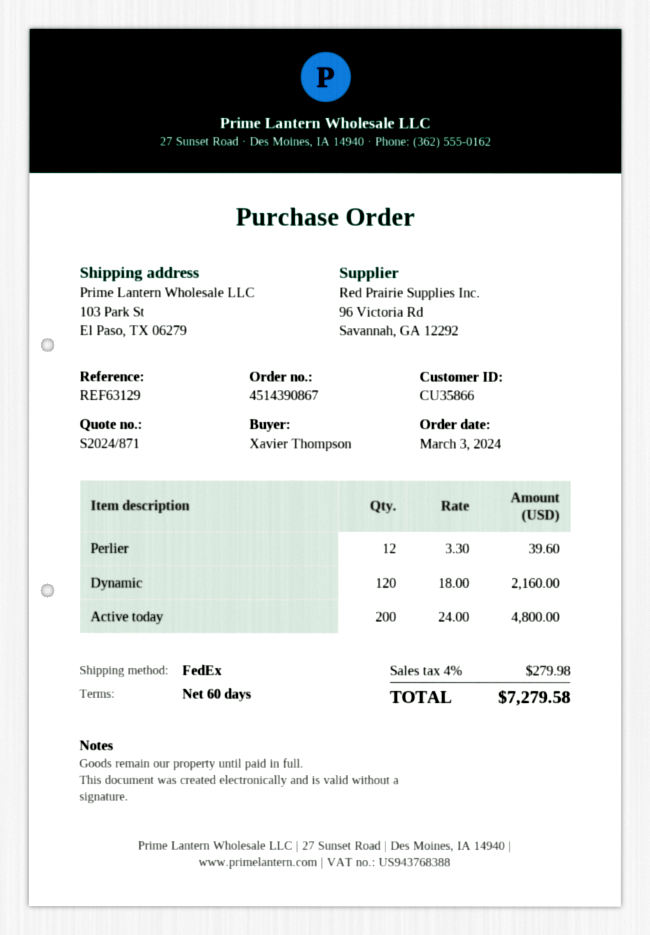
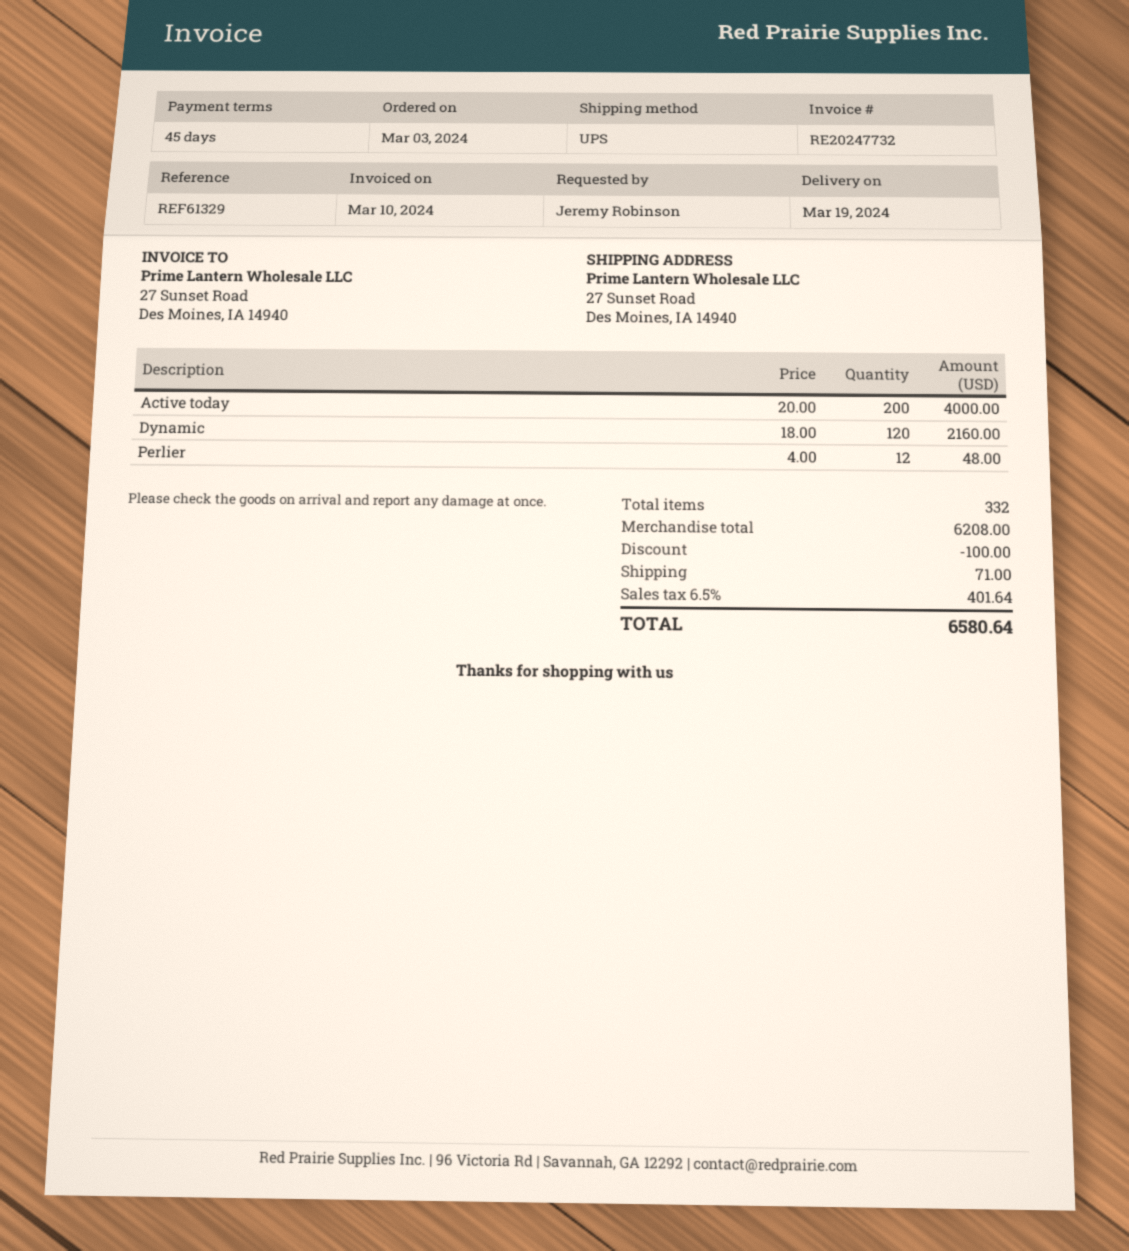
payment terms: 60 days -> 45 days
reference: REF63129 -> REF61329
ordered by: Xavier Thompson -> Jeremy Robinson
shipping method: FedEx -> UPS
ship to: 103 Park St, El Paso, TX 06279 -> 27 Sunset Road, Des Moines, IA 14940
Perlier: 12 x 3.30 = 39.60 -> 12 x 4.00 = 48.00
Active today: 200 x 24.00 = 4800.00 -> 200 x 20.00 = 4000.00
discount: none -> 100.00
shipping: none -> 71.00
tax: 4% = 279.98 -> 6.5% = 401.64
total: 7279.58 -> 6580.64

